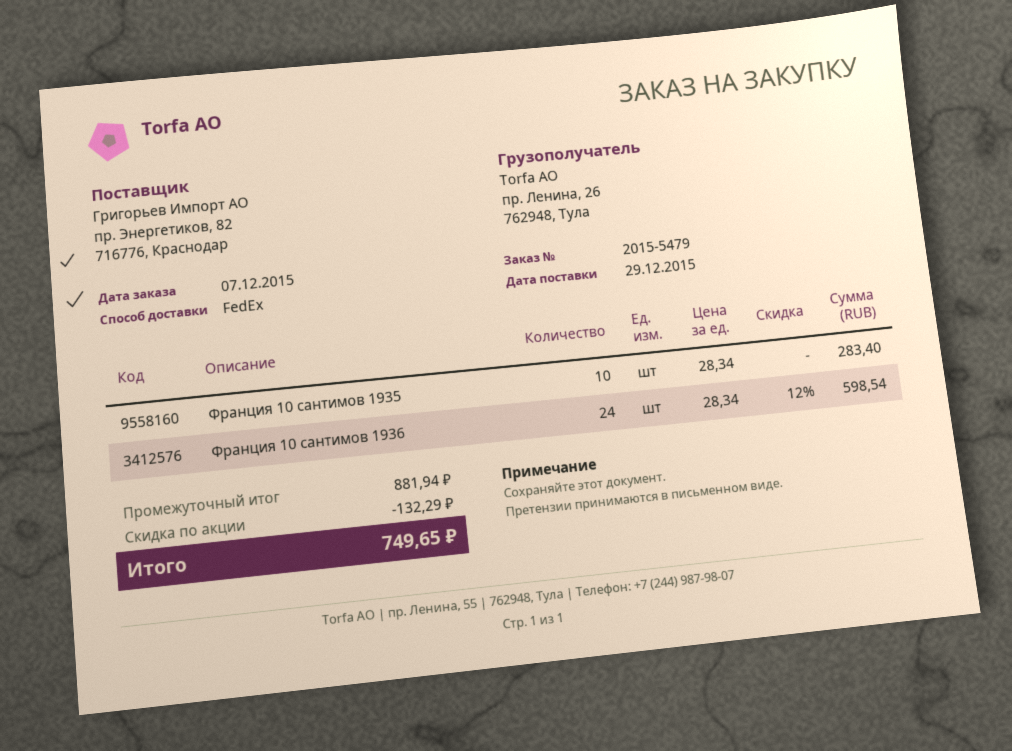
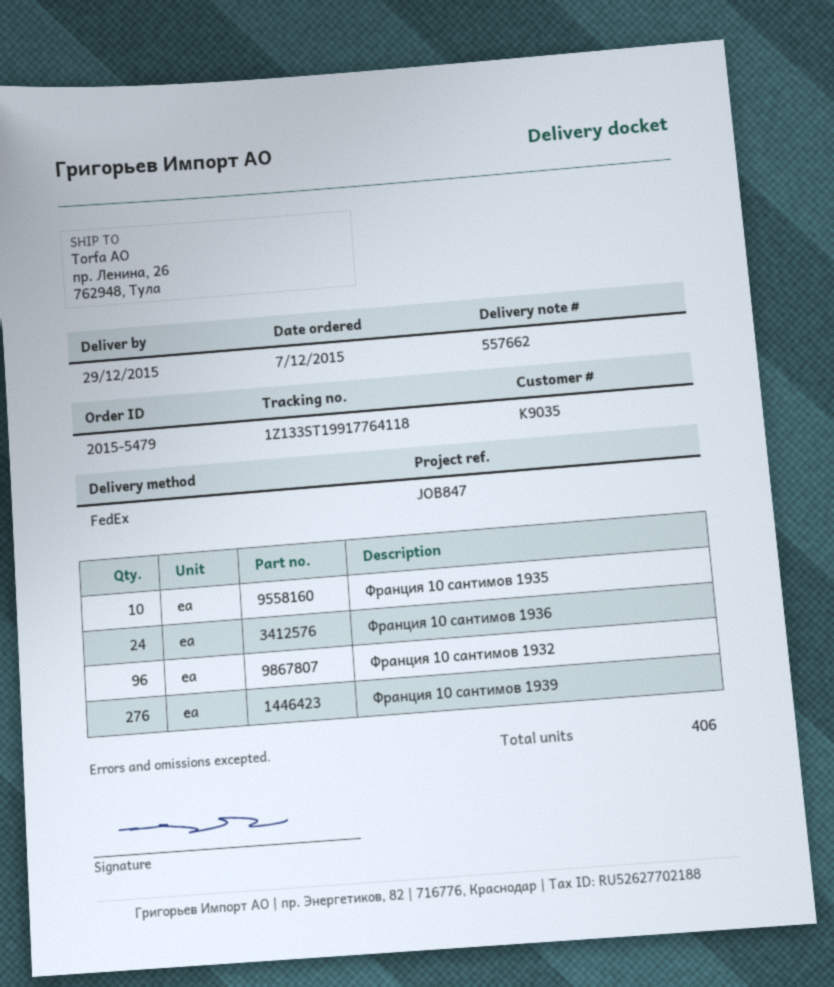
Франция 10 сантимов 1932: none -> 96
Франция 10 сантимов 1939: none -> 276

